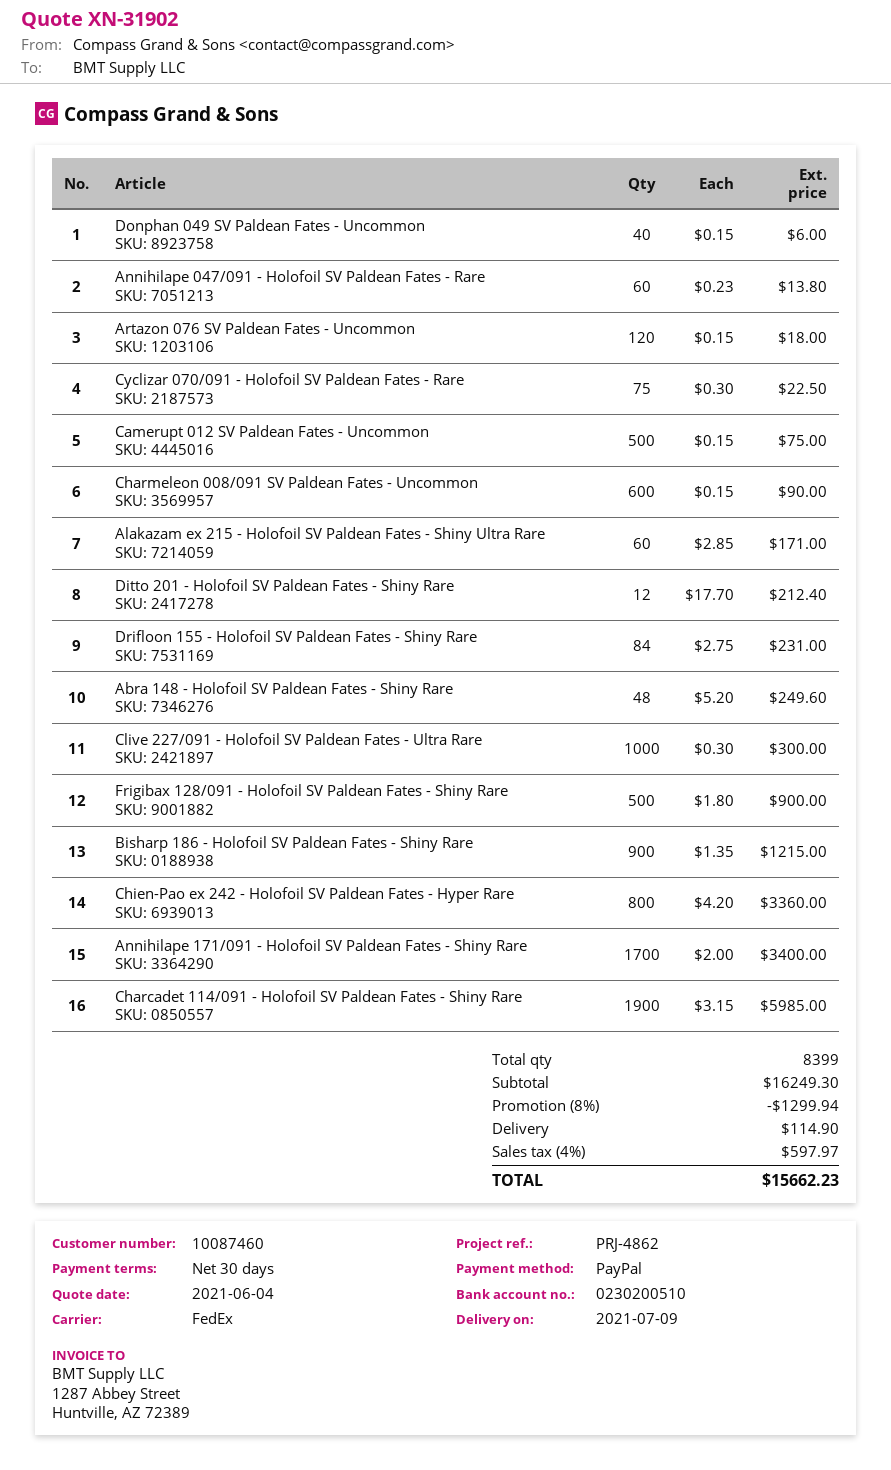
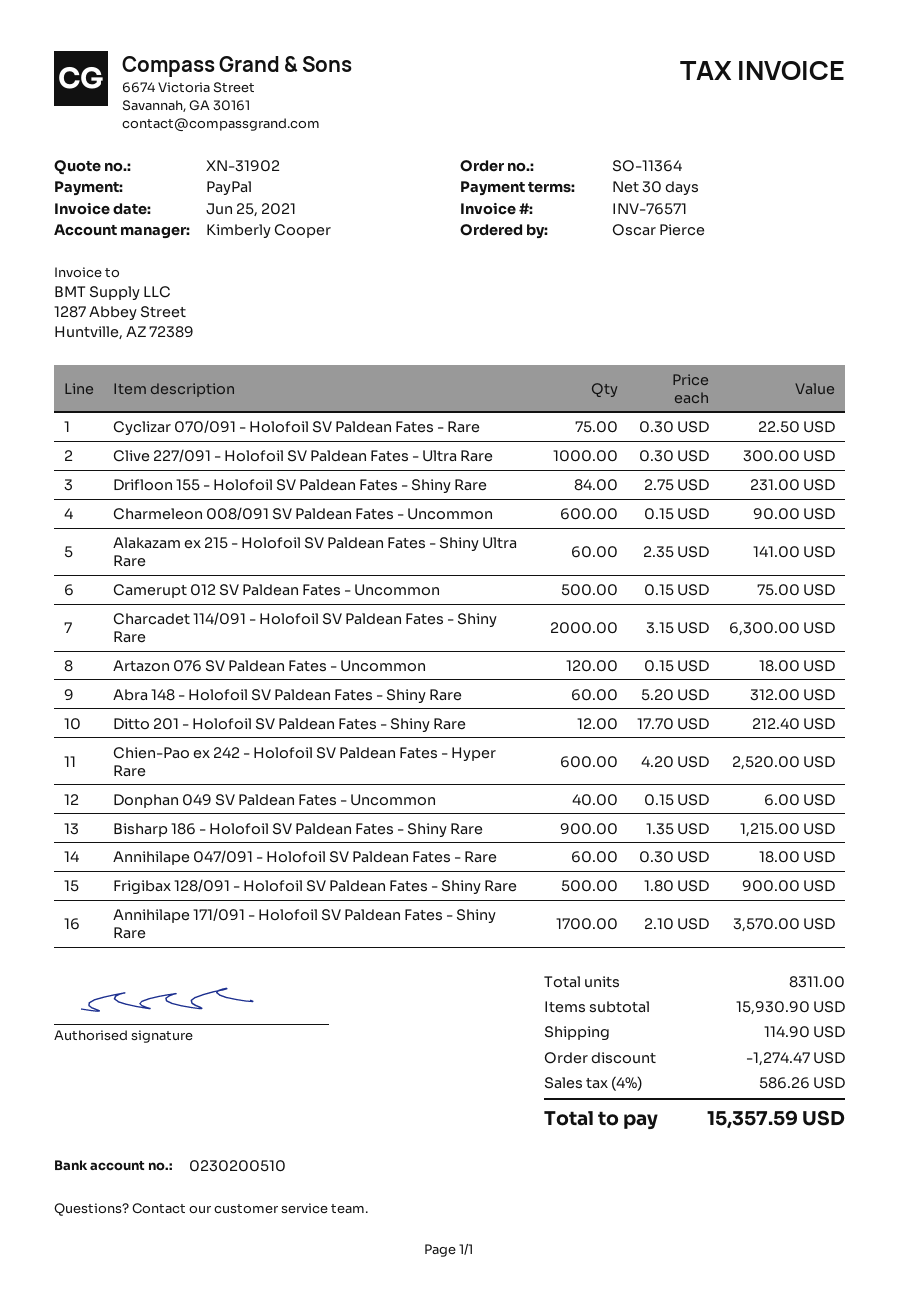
Annihilape 047/091 - Holofoil SV Paldean Fates - Rare: 60 x 0.23 = 13.80 -> 60 x 0.30 = 18.00
Alakazam ex 215 - Holofoil SV Paldean Fates - Shiny Ultra Rare: 60 x 2.85 = 171.00 -> 60 x 2.35 = 141.00
Abra 148 - Holofoil SV Paldean Fates - Shiny Rare: 48 x 5.20 = 249.60 -> 60 x 5.20 = 312.00
Chien-Pao ex 242 - Holofoil SV Paldean Fates - Hyper Rare: 800 x 4.20 = 3360.00 -> 600 x 4.20 = 2520.00
Annihilape 171/091 - Holofoil SV Paldean Fates - Shiny Rare: 1700 x 2.00 = 3400.00 -> 1700 x 2.10 = 3570.00
Charcadet 114/091 - Holofoil SV Paldean Fates - Shiny Rare: 1900 x 3.15 = 5985.00 -> 2000 x 3.15 = 6300.00
total quantity: 8399 -> 8311
subtotal: 16249.30 -> 15930.90
discount: 1299.94 -> 1274.47
tax: 4% = 597.97 -> 4% = 586.26
total: 15662.23 -> 15357.59

